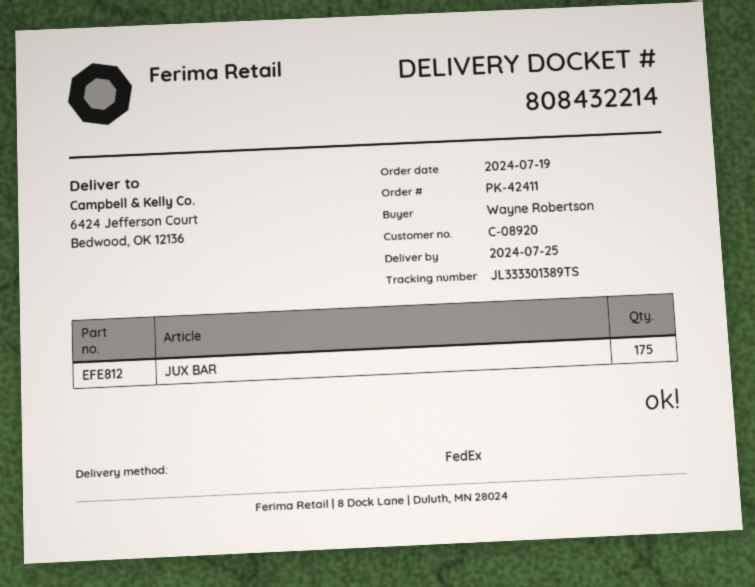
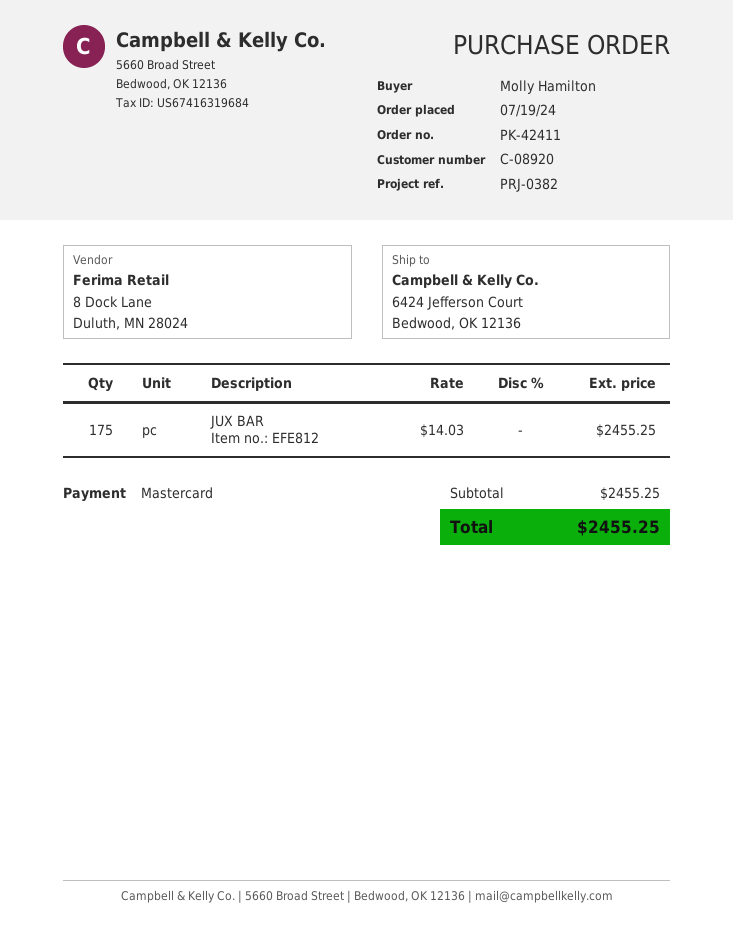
ordered by: Wayne Robertson -> Molly Hamilton

